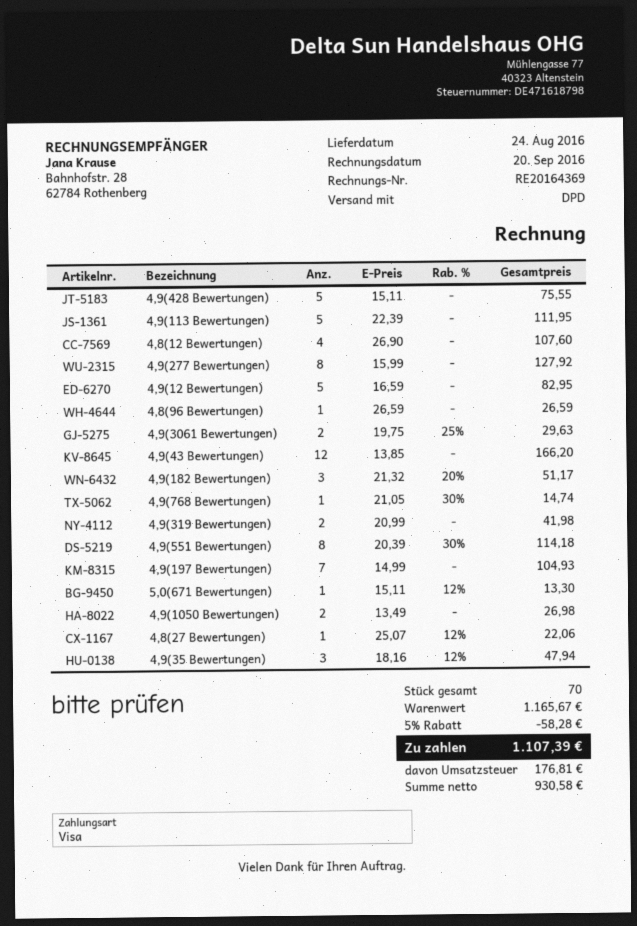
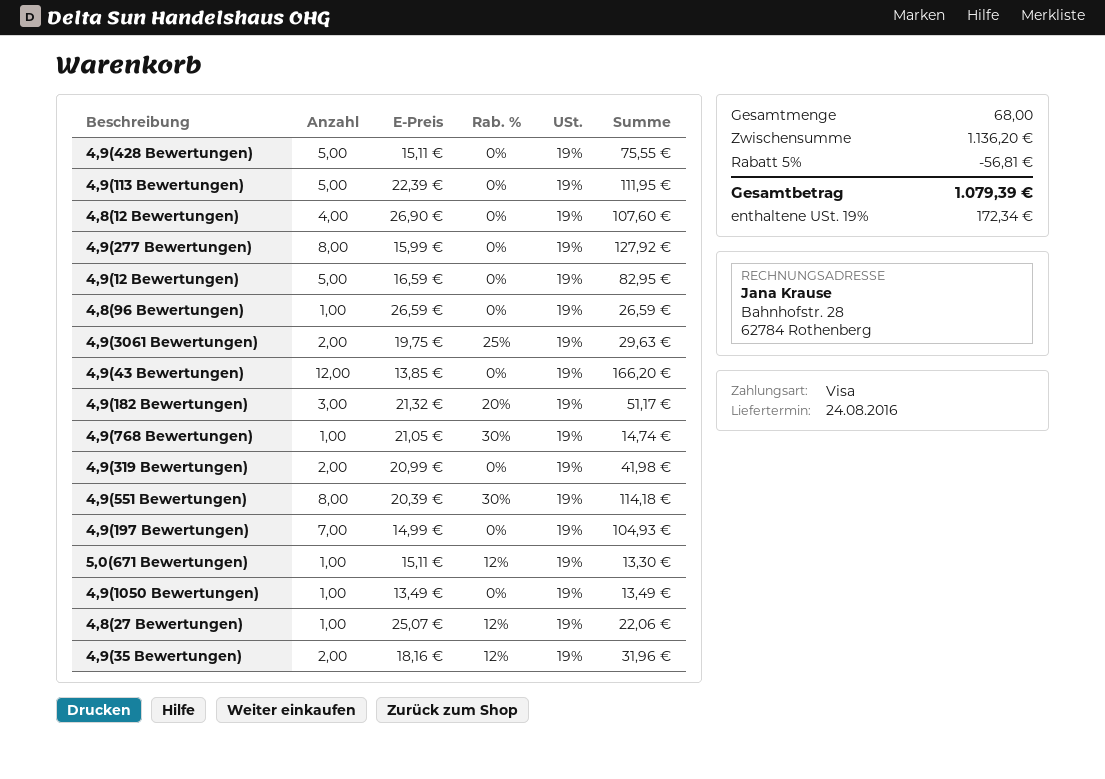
4,9(1050 Bewertungen): 2 x 13.49 = 26.98 -> 1 x 13.49 = 13.49
4,9(35 Bewertungen): 3 x 18.16 - 12% = 47.94 -> 2 x 18.16 - 12% = 31.96
total quantity: 70 -> 68
subtotal: 1165.67 -> 1136.20
discount: 5% = 58.28 -> 5% = 56.81
tax: 176.81 -> 172.34
total: 1107.39 -> 1079.39

